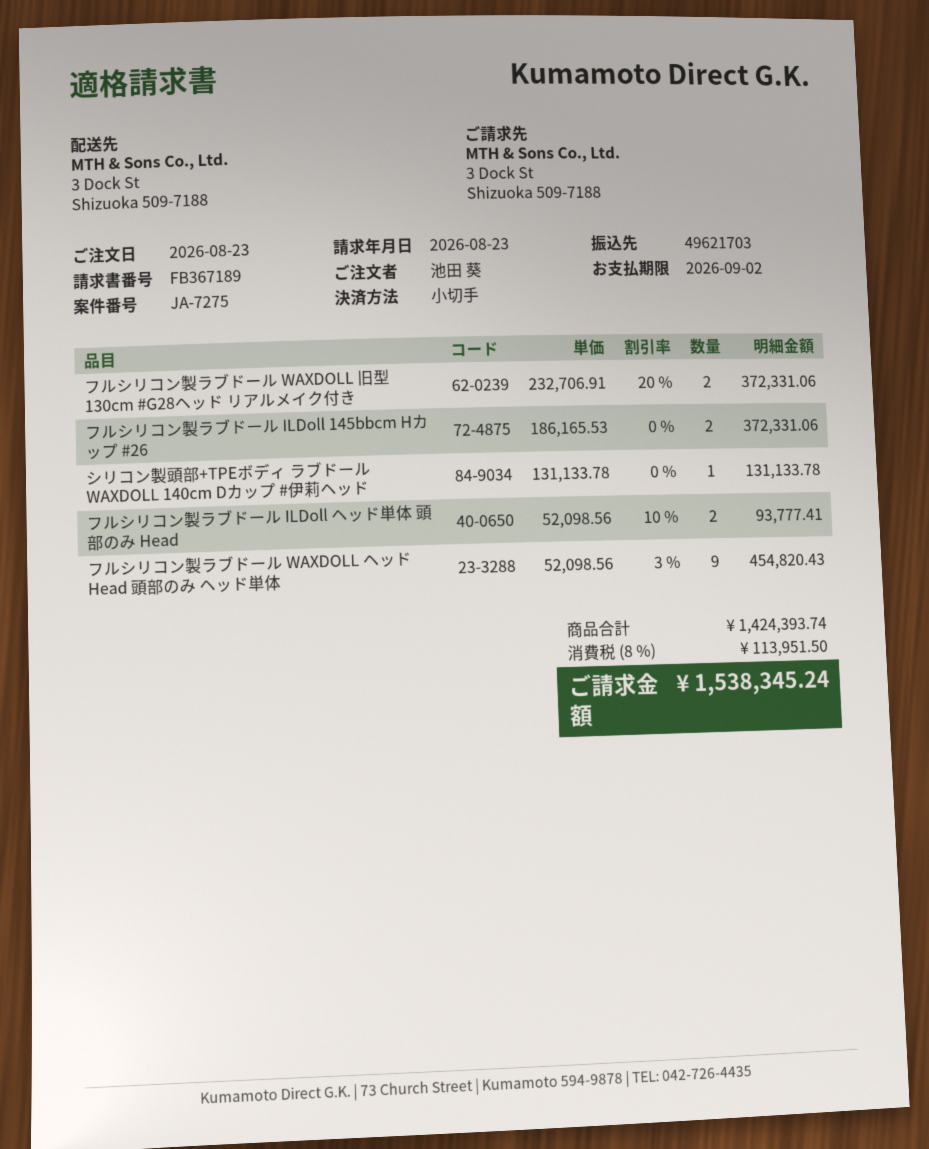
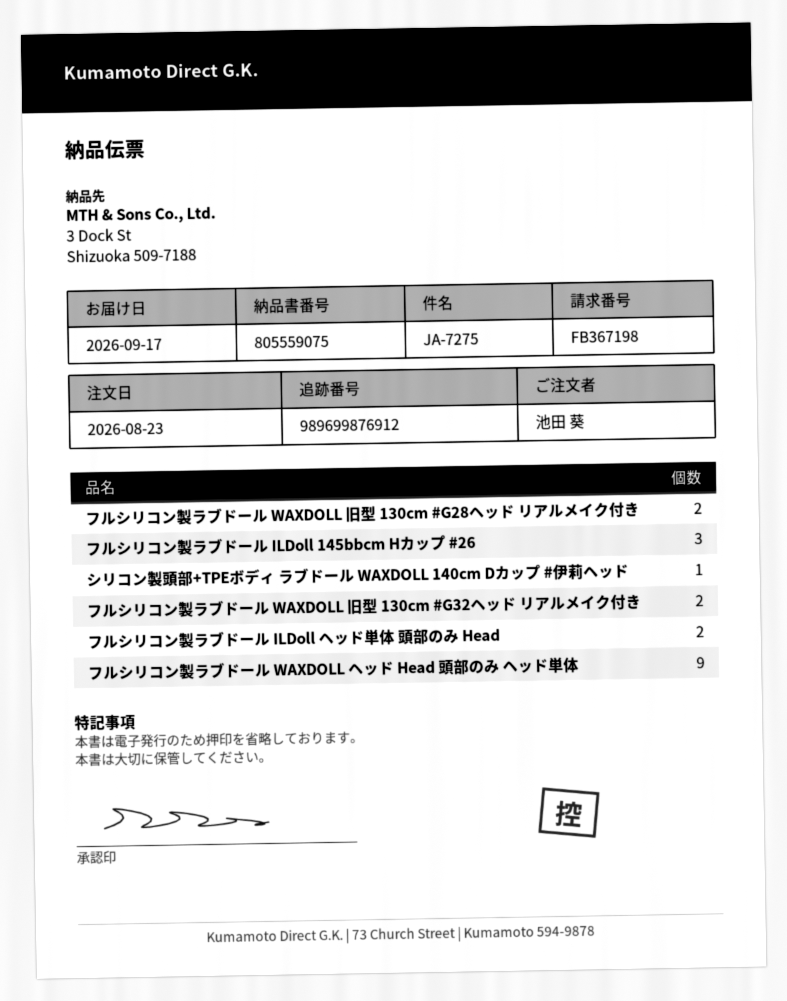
invoice number: FB367189 -> FB367198
フルシリコン製ラブドール ILDoll 145bbcm Hカップ #26: 2 -> 3
フルシリコン製ラブドール WAXDOLL 旧型 130cm #G32ヘッド リアルメイク付き: none -> 2

